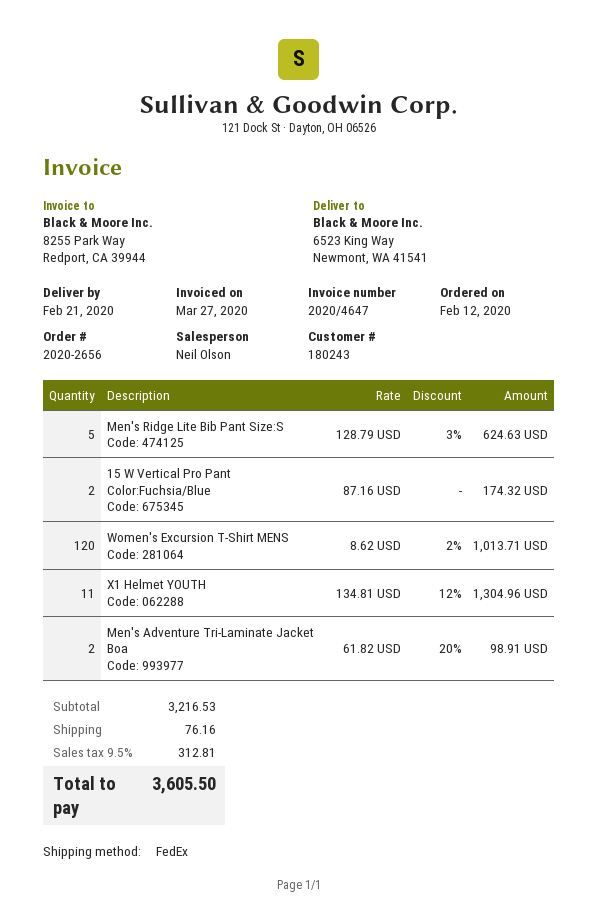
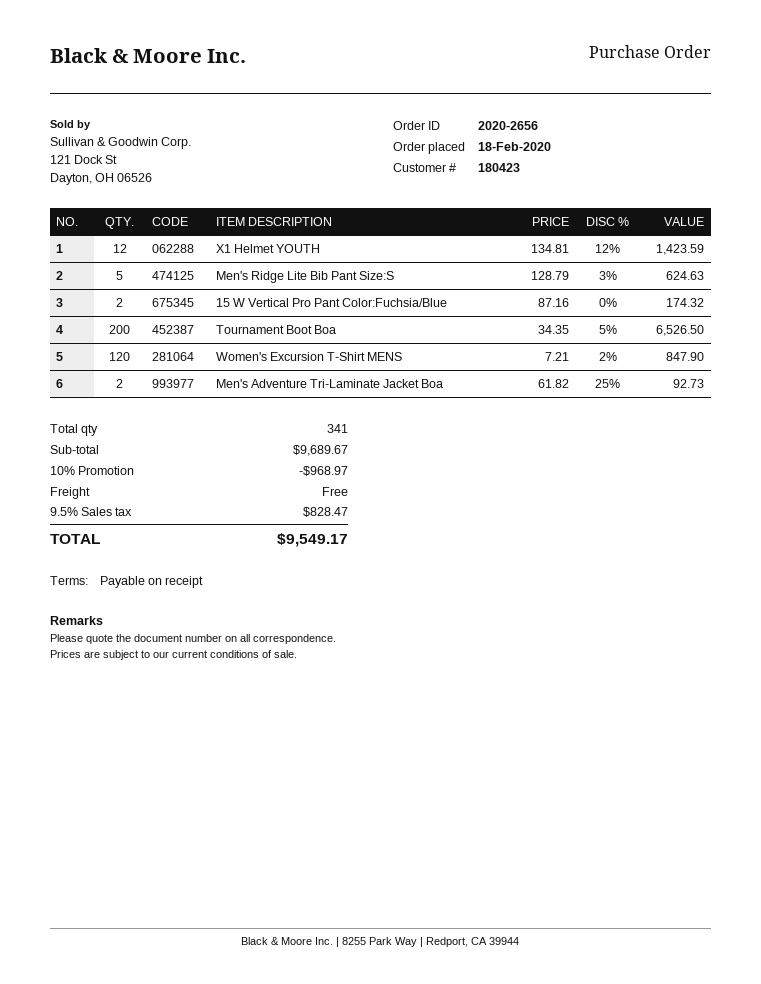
order date: 2020-02-12 -> 2020-02-18
customer number: 180243 -> 180423
Women's Excursion T-Shirt MENS: 120 x 8.62 - 2% = 1013.71 -> 120 x 7.21 - 2% = 847.90
X1 Helmet YOUTH: 11 x 134.81 - 12% = 1304.96 -> 12 x 134.81 - 12% = 1423.59
Men's Adventure Tri-Laminate Jacket Boa: 2 x 61.82 - 20% = 98.91 -> 2 x 61.82 - 25% = 92.73
Tournament Boot Boa: none -> 200 x 34.35 - 5% = 6526.50
subtotal: 3216.53 -> 9689.67
discount: none -> 10% = 968.97
shipping: 76.16 -> 0.00
tax: 9.5% = 312.81 -> 9.5% = 828.47
total: 3605.50 -> 9549.17

